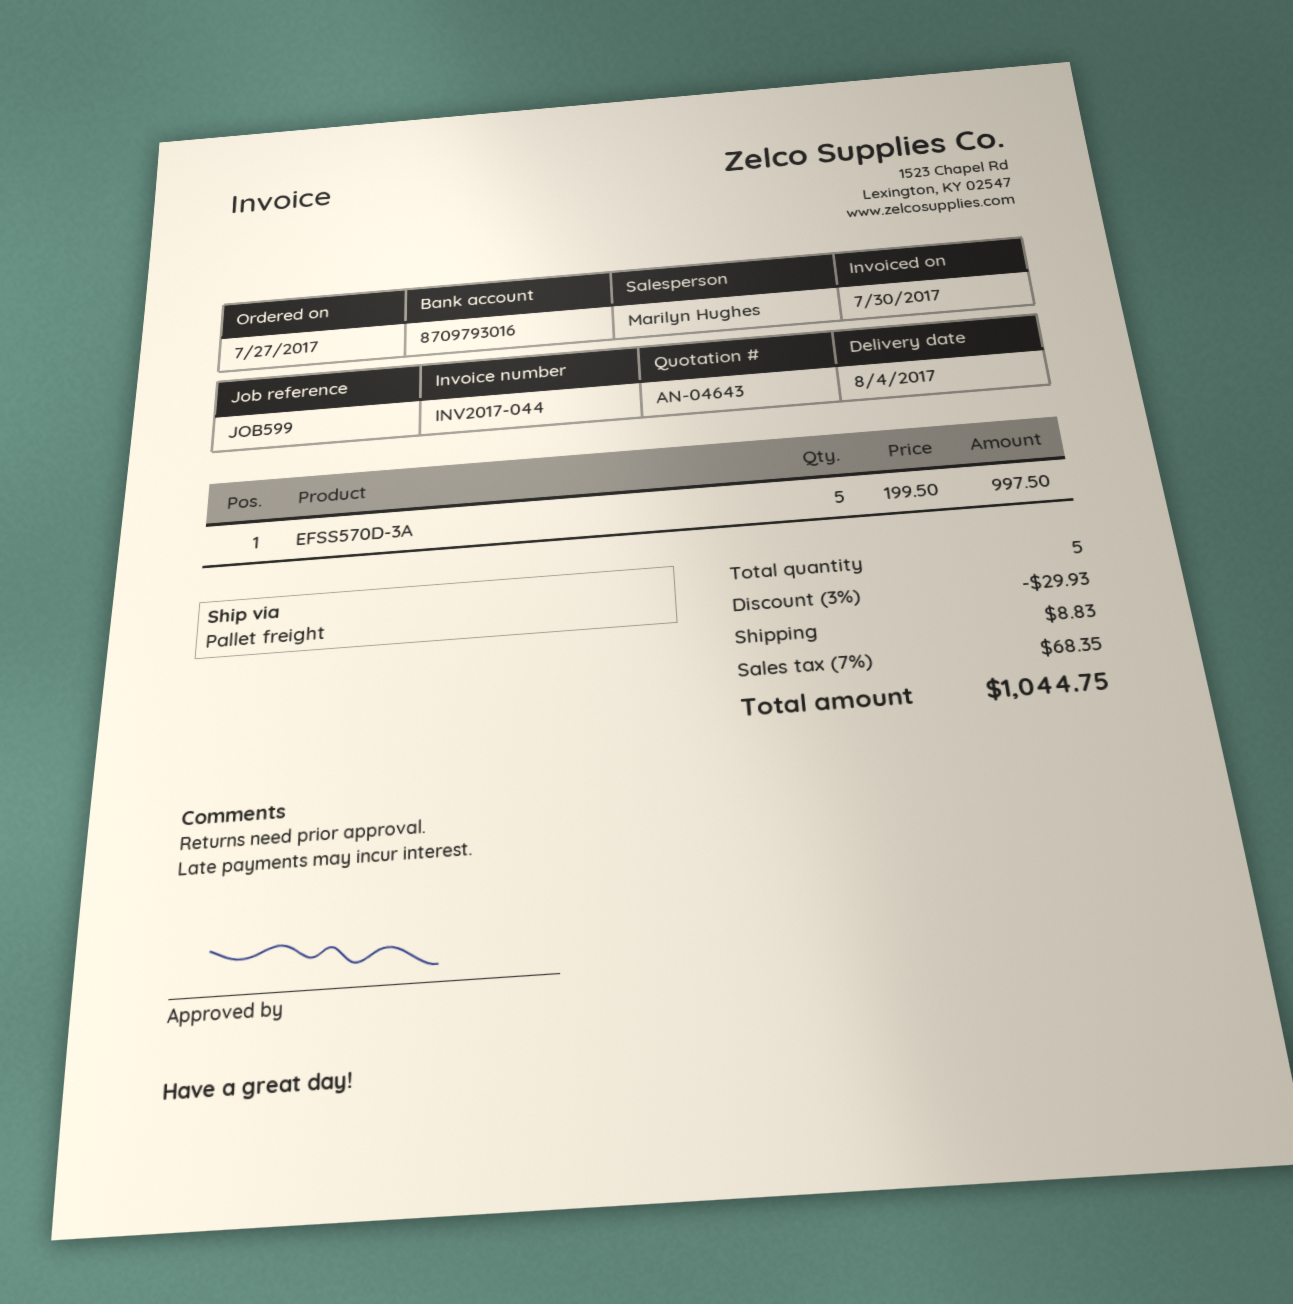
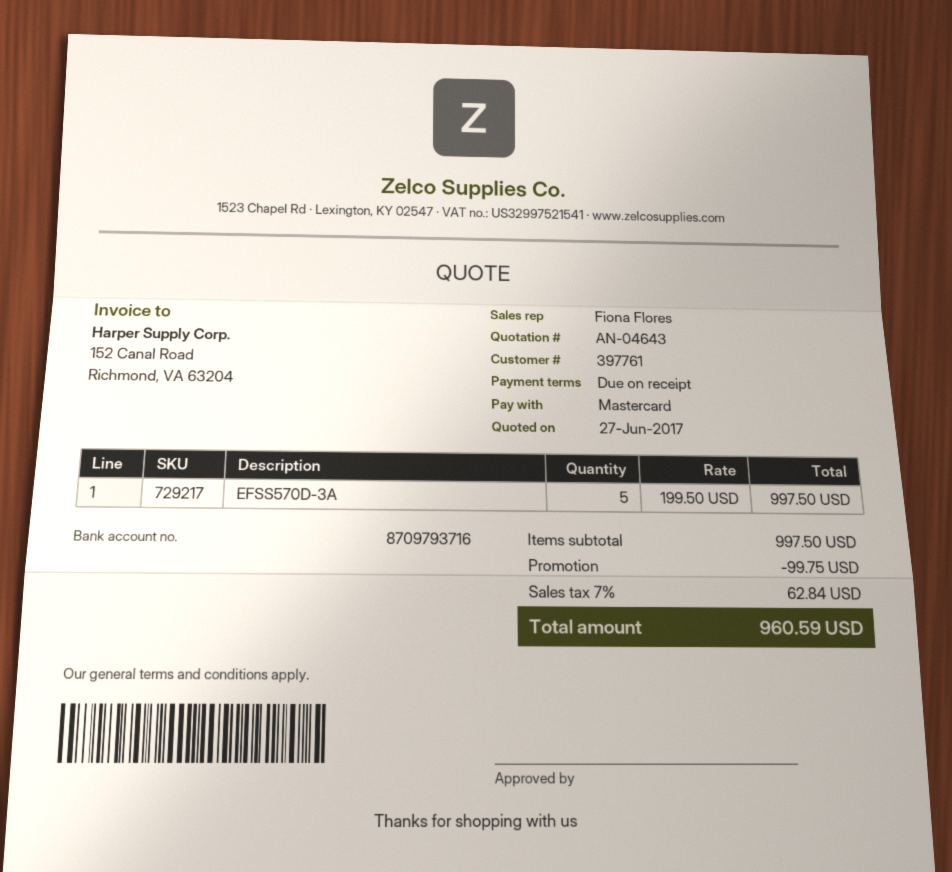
sales rep: Marilyn Hughes -> Fiona Flores
bank account: 8709793016 -> 8709793716
discount: 29.93 -> 99.75
shipping: 8.83 -> none
tax: 7% = 68.35 -> 7% = 62.84
total: 1044.75 -> 960.59

